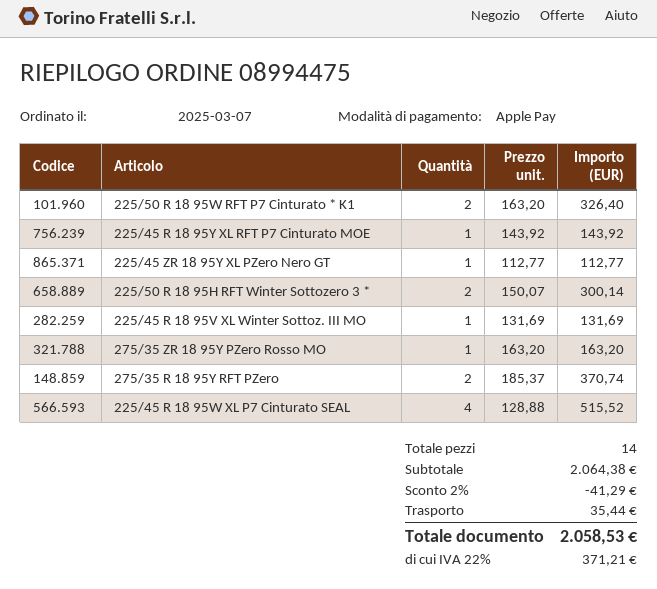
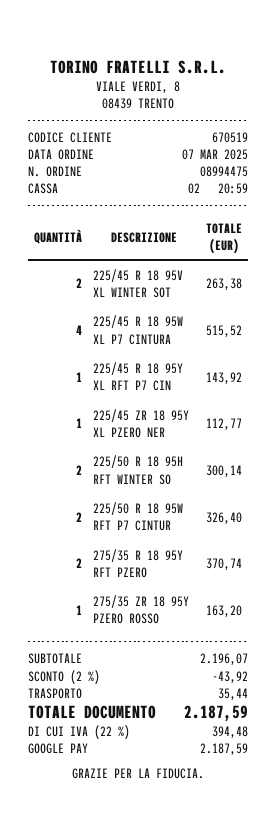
payment method: Apple Pay -> Google Pay
225/45 R 18 95V XL Winter Sottoz. III MO: 1 for 131.69 -> 2 for 263.38
subtotal: 2064.38 -> 2196.07
discount: 2% = 41.29 -> 2% = 43.92
tax: 22% = 371.21 -> 22% = 394.48
total: 2058.53 -> 2187.59

